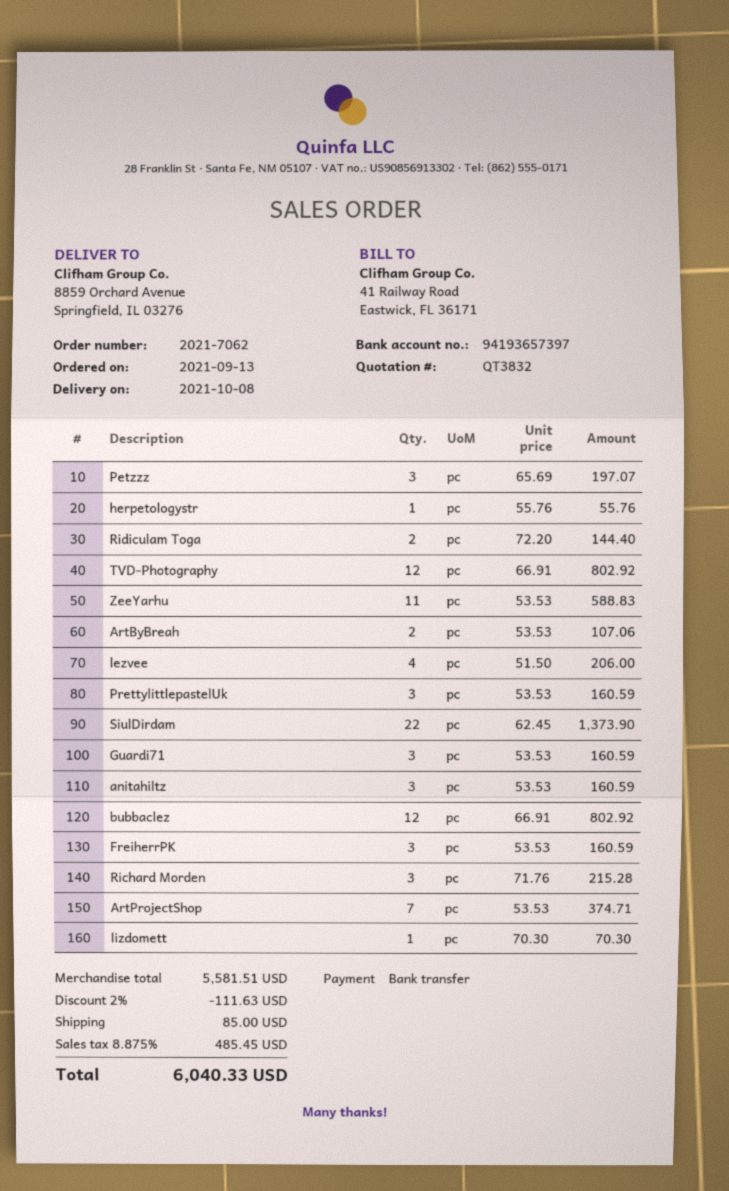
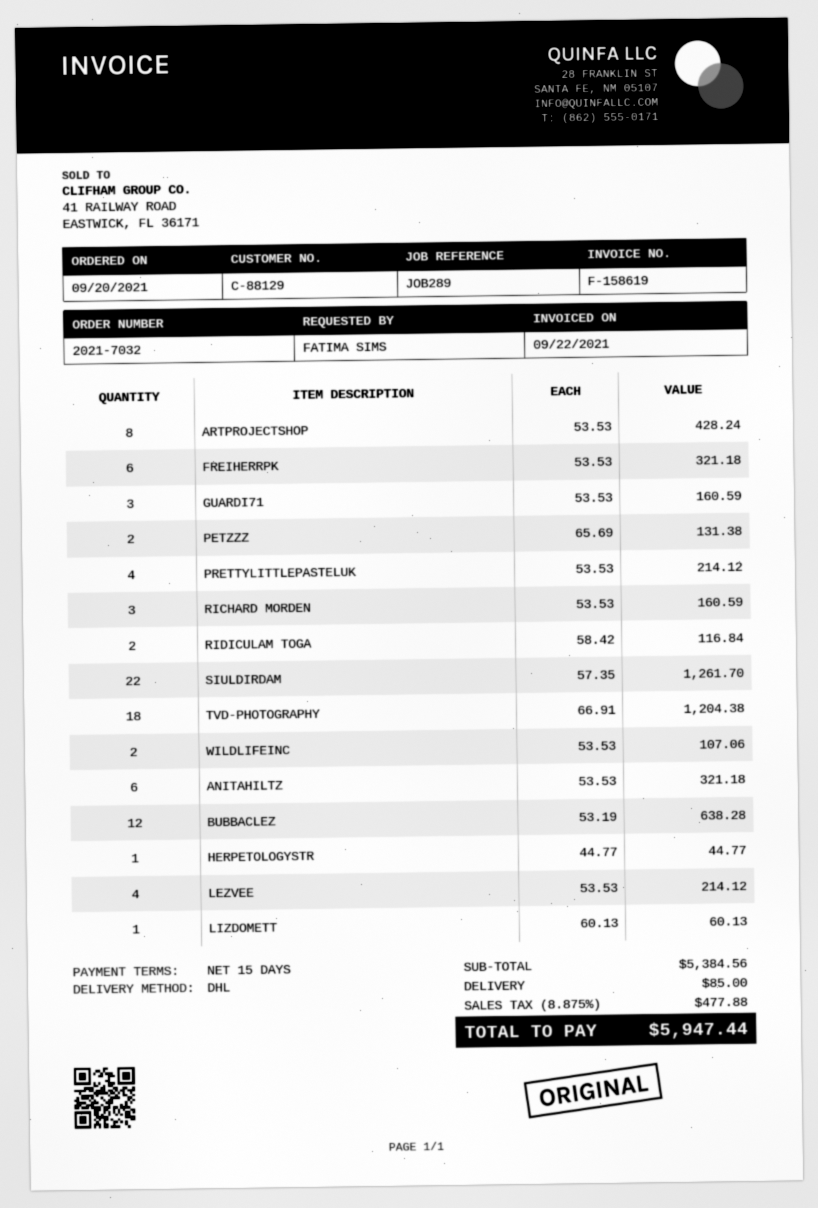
order number: 2021-7062 -> 2021-7032
order date: 2021-09-13 -> 2021-09-20
Petzzz: 3 x 65.69 = 197.07 -> 2 x 65.69 = 131.38
herpetologystr: 1 x 55.76 = 55.76 -> 1 x 44.77 = 44.77
Ridiculam Toga: 2 x 72.20 = 144.40 -> 2 x 58.42 = 116.84
TVD-Photography: 12 x 66.91 = 802.92 -> 18 x 66.91 = 1204.38
ZeeYarhu: 11 x 53.53 = 588.83 -> none
ArtByBreah: 2 x 53.53 = 107.06 -> none
lezvee: 4 x 51.50 = 206.00 -> 4 x 53.53 = 214.12
PrettylittlepastelUk: 3 x 53.53 = 160.59 -> 4 x 53.53 = 214.12
SiulDirdam: 22 x 62.45 = 1373.90 -> 22 x 57.35 = 1261.70
anitahiltz: 3 x 53.53 = 160.59 -> 6 x 53.53 = 321.18
bubbaclez: 12 x 66.91 = 802.92 -> 12 x 53.19 = 638.28
FreiherrPK: 3 x 53.53 = 160.59 -> 6 x 53.53 = 321.18
Richard Morden: 3 x 71.76 = 215.28 -> 3 x 53.53 = 160.59
ArtProjectShop: 7 x 53.53 = 374.71 -> 8 x 53.53 = 428.24
lizdomett: 1 x 70.30 = 70.30 -> 1 x 60.13 = 60.13
WILDLIFEINC: none -> 2 x 53.53 = 107.06
subtotal: 5581.51 -> 5384.56
discount: 2% = 111.63 -> none
tax: 8.875% = 485.45 -> 8.875% = 477.88
total: 6040.33 -> 5947.44

